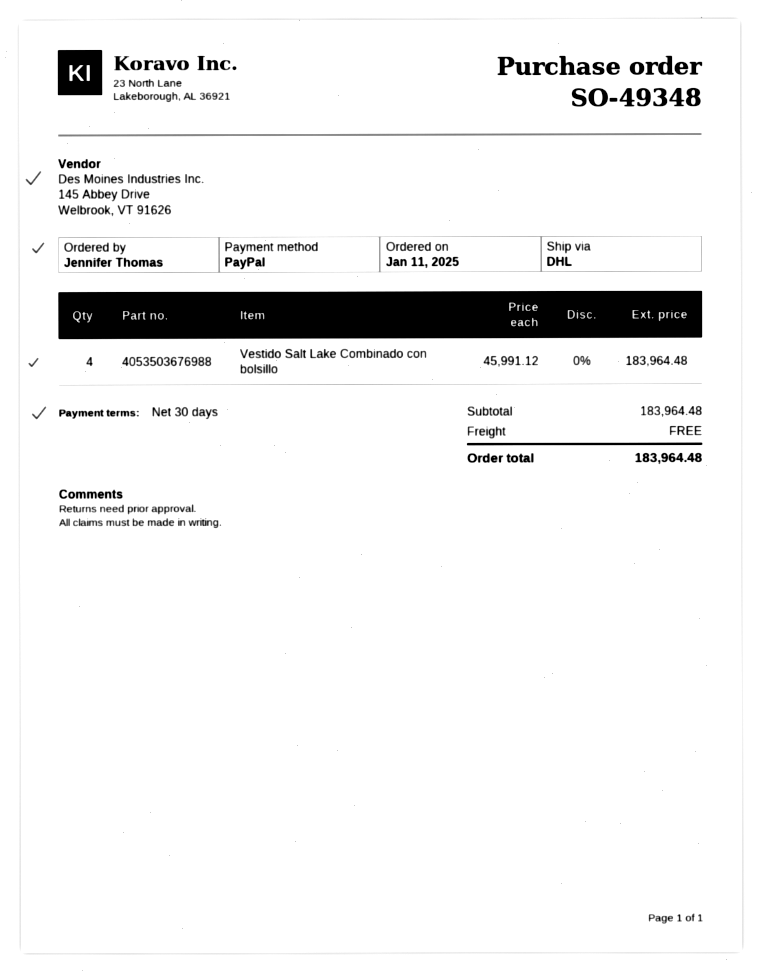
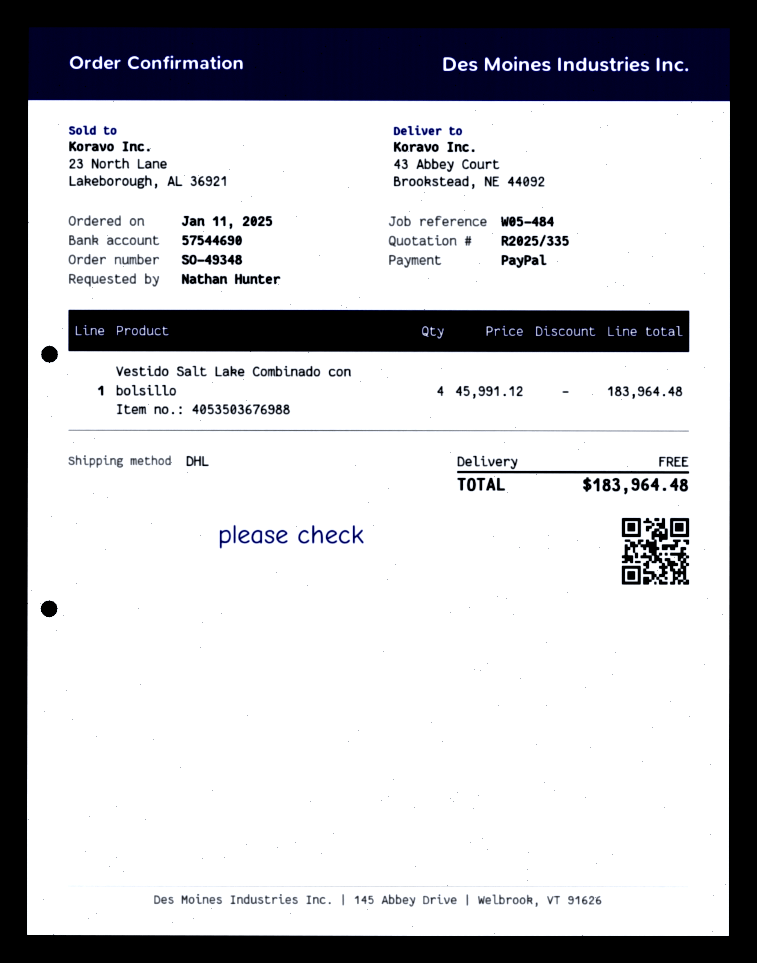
ordered by: Jennifer Thomas -> Nathan Hunter

